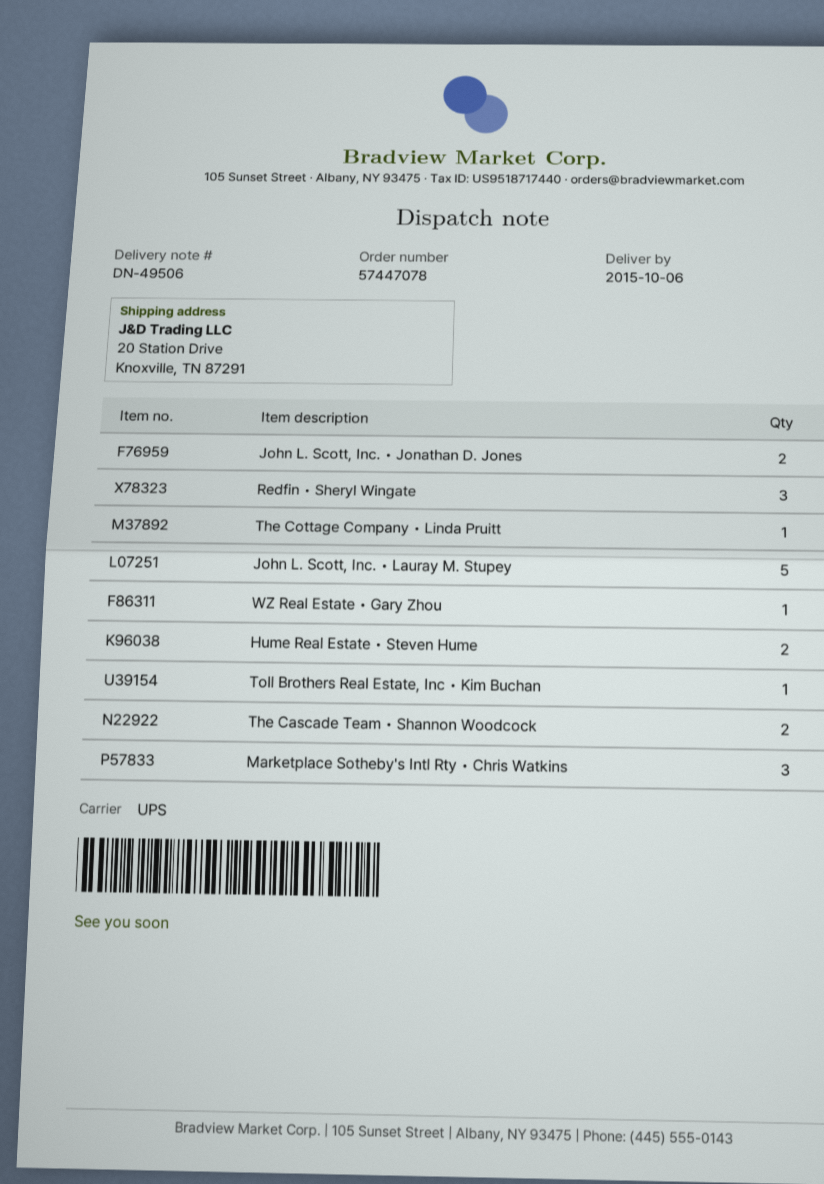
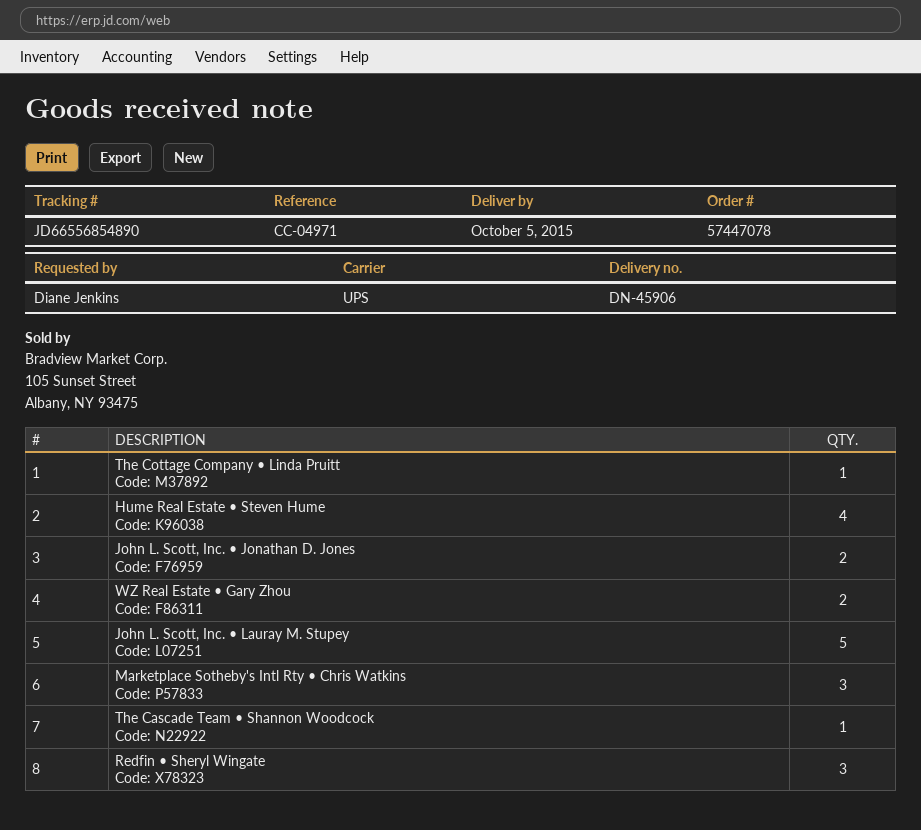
delivery note number: DN-49506 -> DN-45906
delivery date: 2015-10-06 -> 2015-10-05
WZ Real Estate • Gary Zhou: 1 -> 2
Hume Real Estate • Steven Hume: 2 -> 4
Toll Brothers Real Estate, Inc • Kim Buchan: 1 -> none
The Cascade Team • Shannon Woodcock: 2 -> 1

